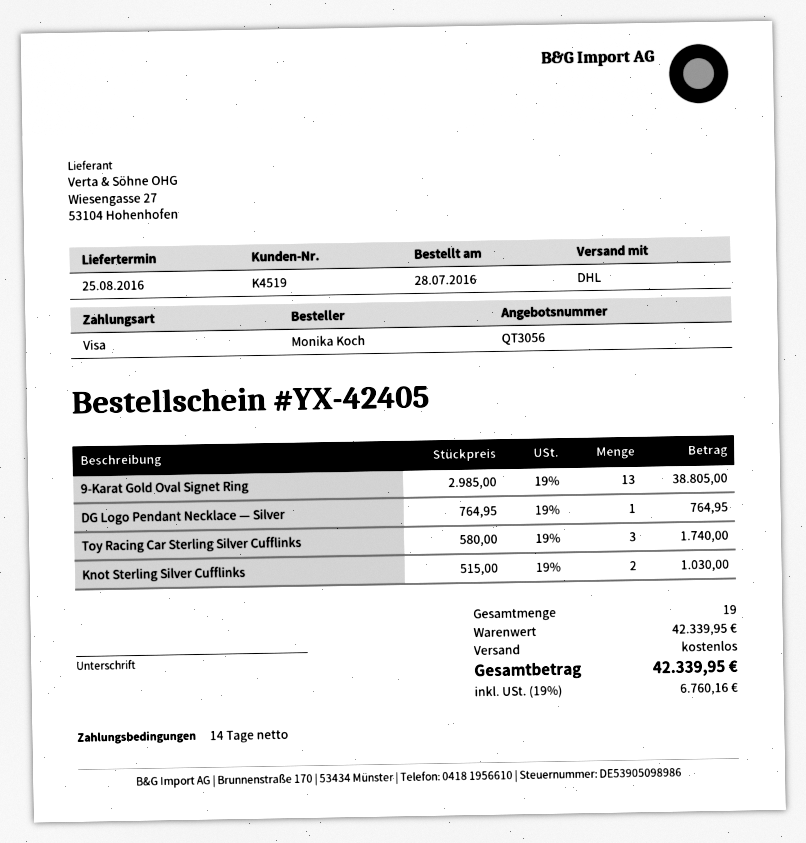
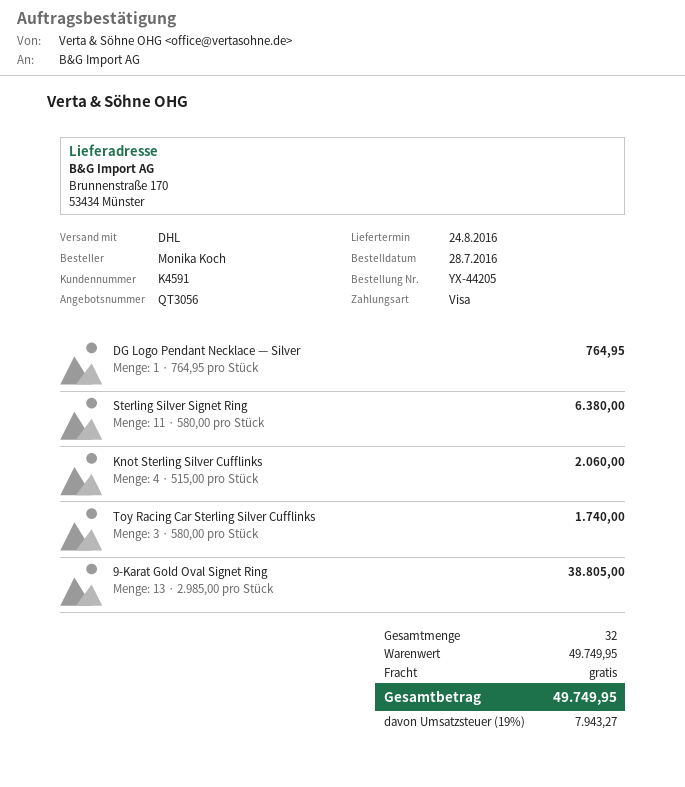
order number: YX-42405 -> YX-44205
delivery date: 2016-08-25 -> 2016-08-24
customer number: K4519 -> K4591
Knot Sterling Silver Cufflinks: 2 x 515.00 = 1030.00 -> 4 x 515.00 = 2060.00
Sterling Silver Signet Ring: none -> 11 x 580.00 = 6380.00
total quantity: 19 -> 32
subtotal: 42339.95 -> 49749.95
tax: 19% = 6760.16 -> 19% = 7943.27
total: 42339.95 -> 49749.95

